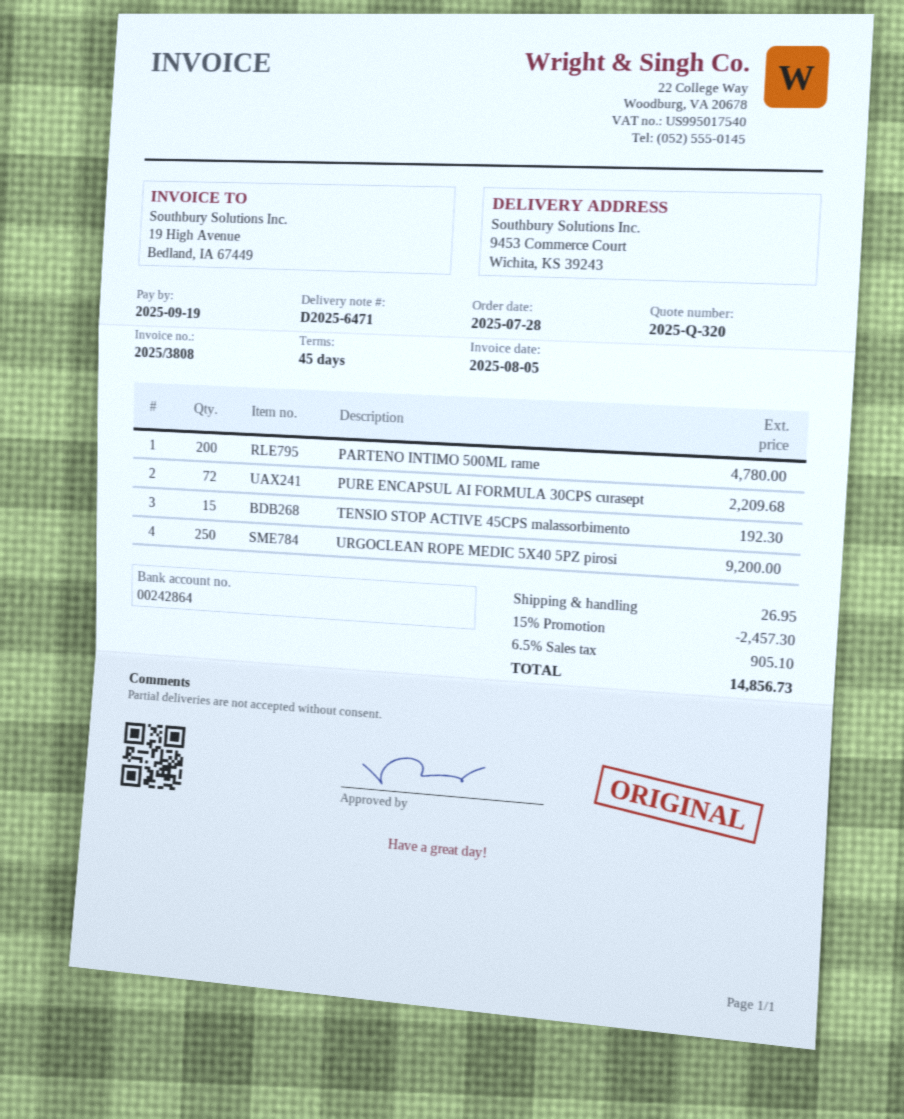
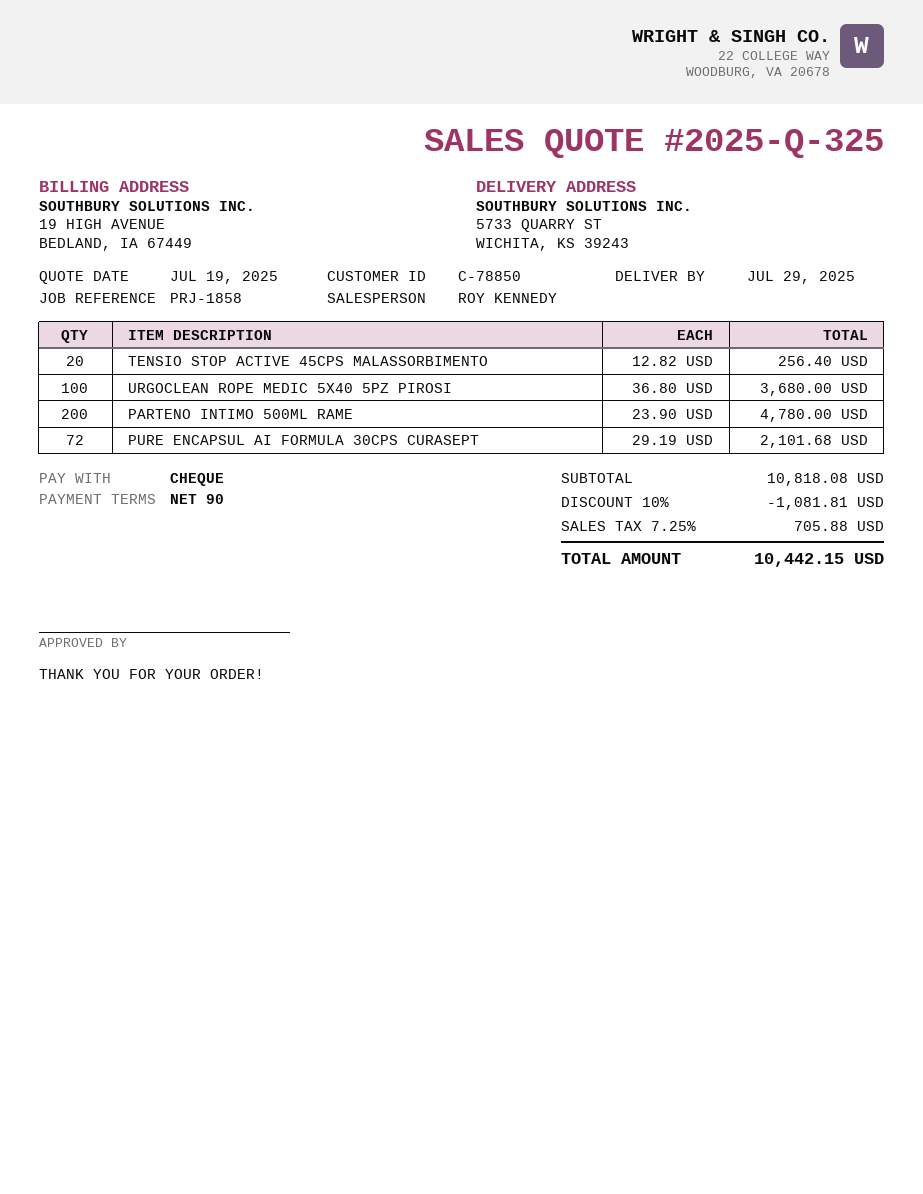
quote number: 2025-Q-320 -> 2025-Q-325
payment terms: 45 days -> 90 days
ship to: 9453 Commerce Court, Wichita, KS 39243 -> 5733 QUARRY ST, WICHITA, KS 39243
PURE ENCAPSUL AI FORMULA 30CPS curasept: 72 for 2209.68 -> 72 for 2101.68
TENSIO STOP ACTIVE 45CPS malassorbimento: 15 for 192.30 -> 20 for 256.40
URGOCLEAN ROPE MEDIC 5X40 5PZ pirosi: 250 for 9200.00 -> 100 for 3680.00
discount: 15% = 2457.30 -> 10% = 1081.81
shipping: 26.95 -> none
tax: 6.5% = 905.10 -> 7.25% = 705.88
total: 14856.73 -> 10442.15

